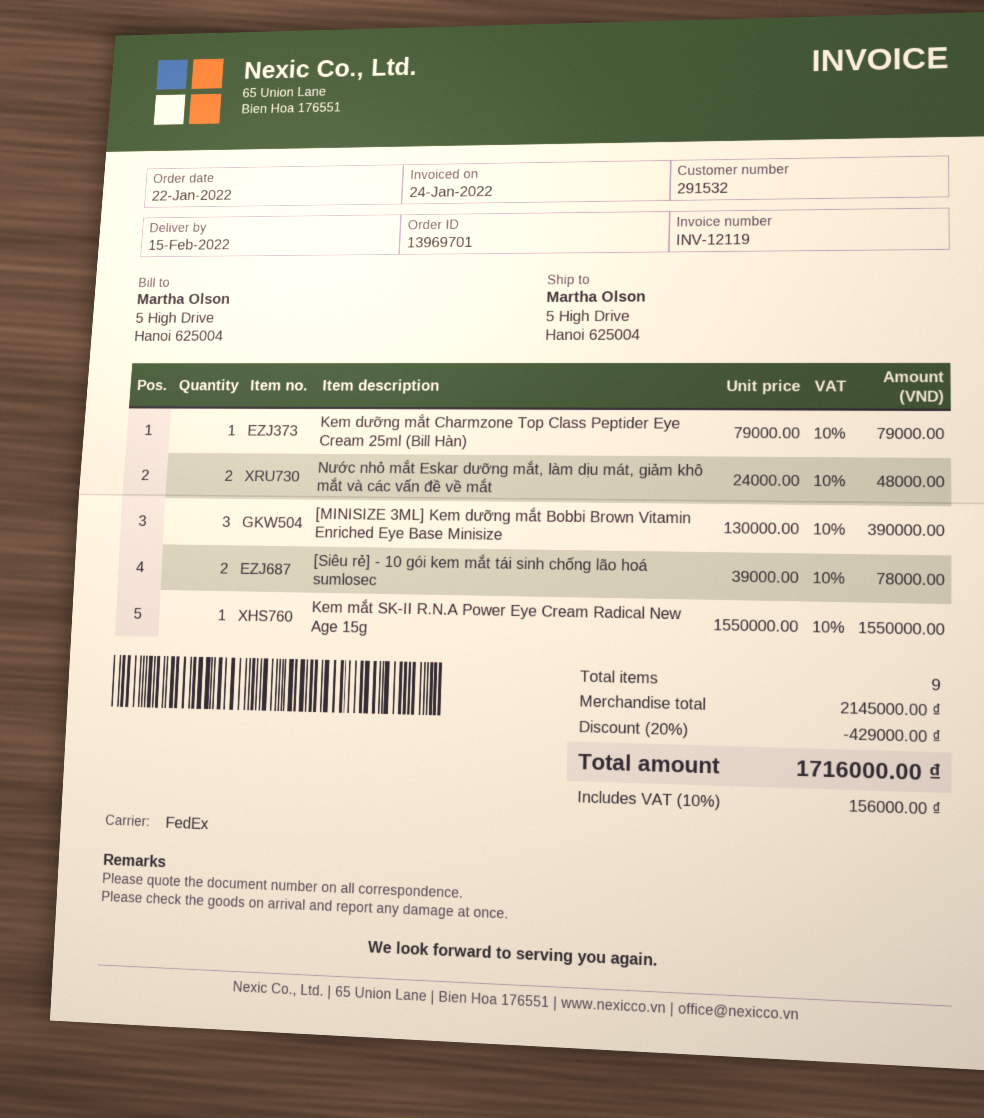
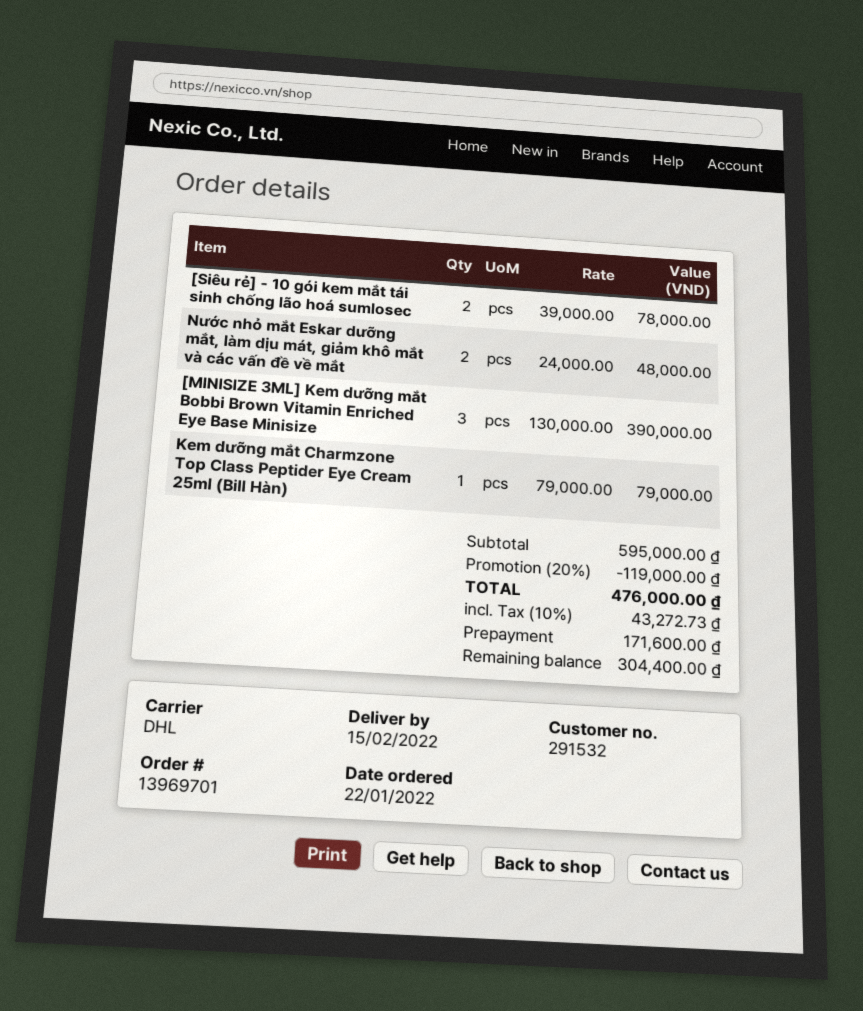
shipping method: FedEx -> DHL
Kem mắt SK-II R.N.A Power Eye Cream Radical New Age 15g: 1 x 1550000.00 = 1550000.00 -> none
subtotal: 2145000.00 -> 595000.00
discount: 20% = 429000.00 -> 20% = 119000.00
tax: 10% = 156000.00 -> 10% = 43272.73
total: 1716000.00 -> 476000.00

